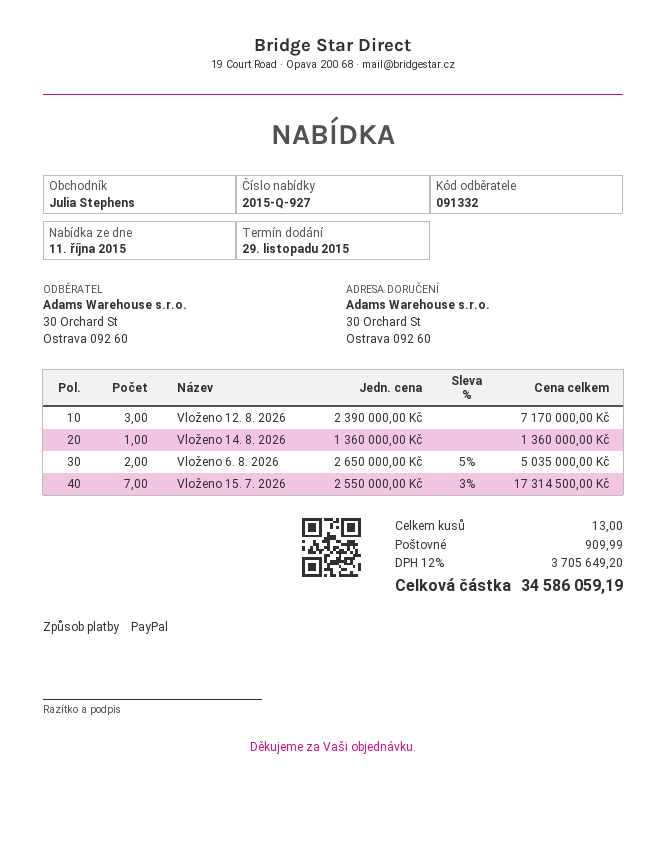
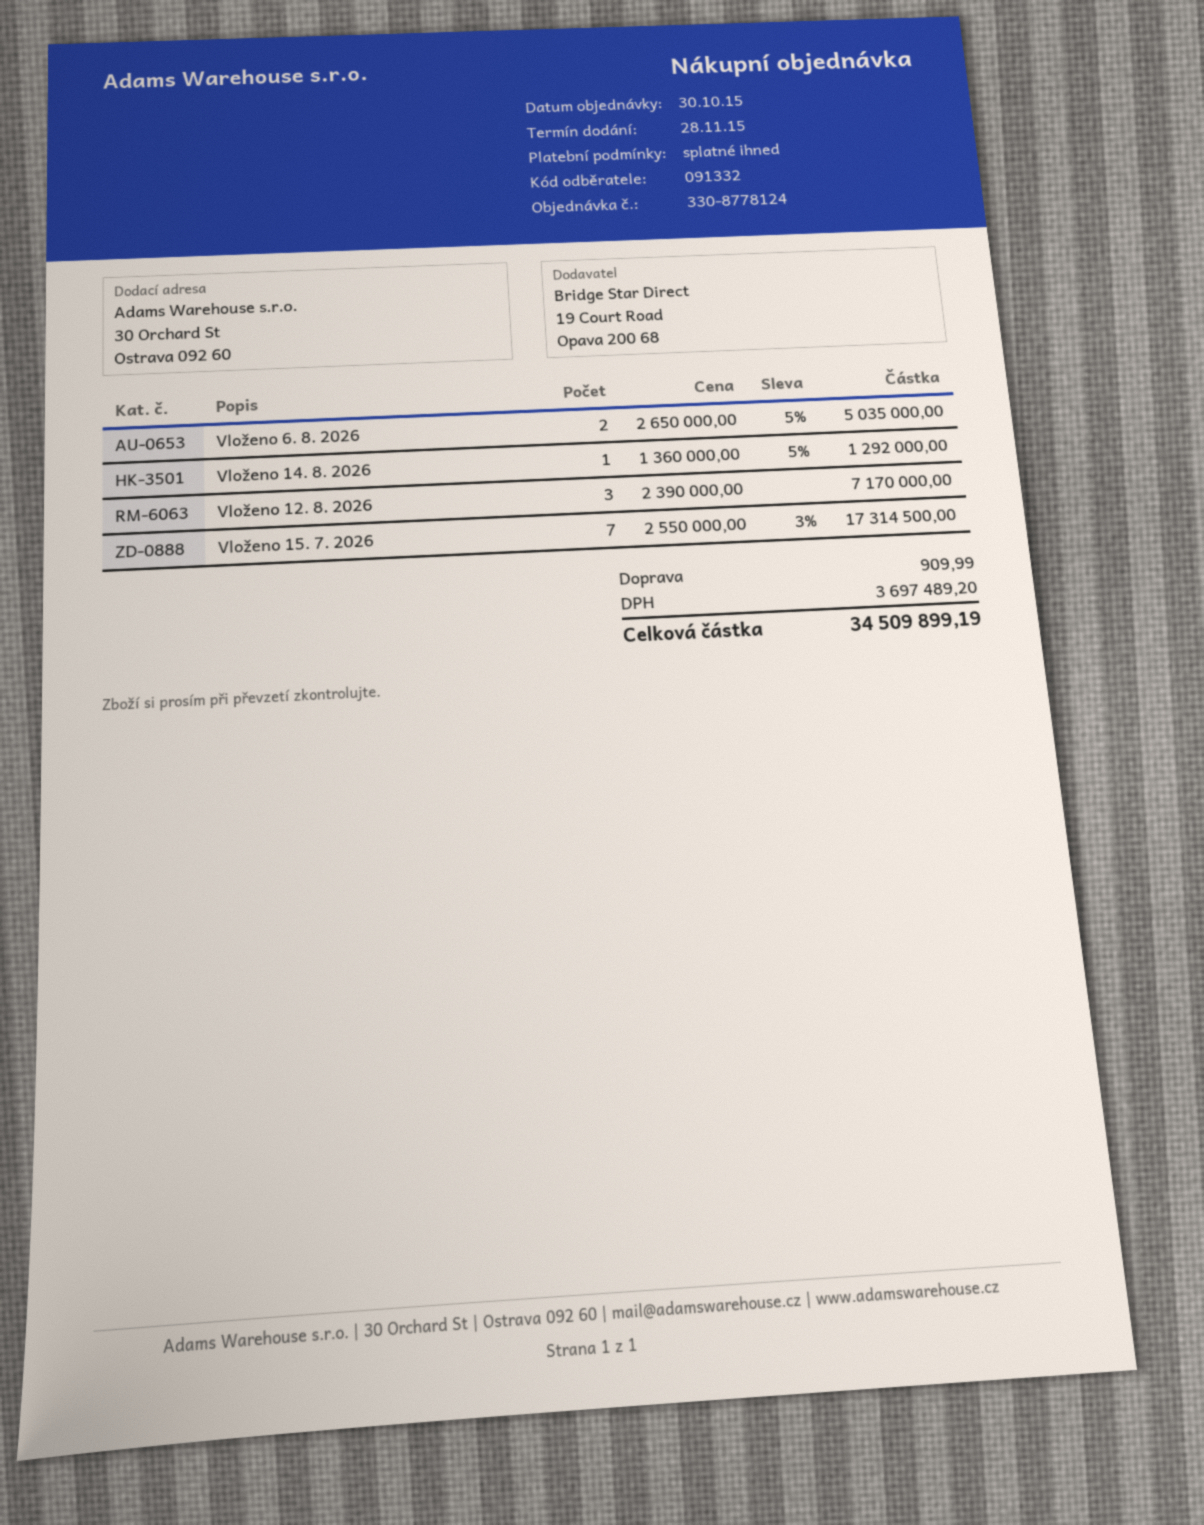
delivery date: 2015-11-29 -> 2015-11-28
Vloženo 14. 8. 2026: 1 x 1360000.00 = 1360000.00 -> 1 x 1360000.00 - 5% = 1292000.00
tax: 3705649.20 -> 3697489.20
total: 34586059.19 -> 34509899.19

